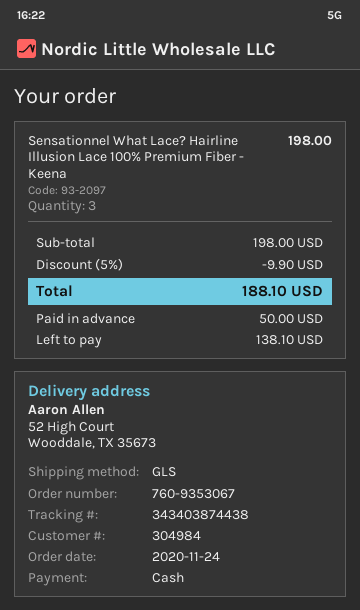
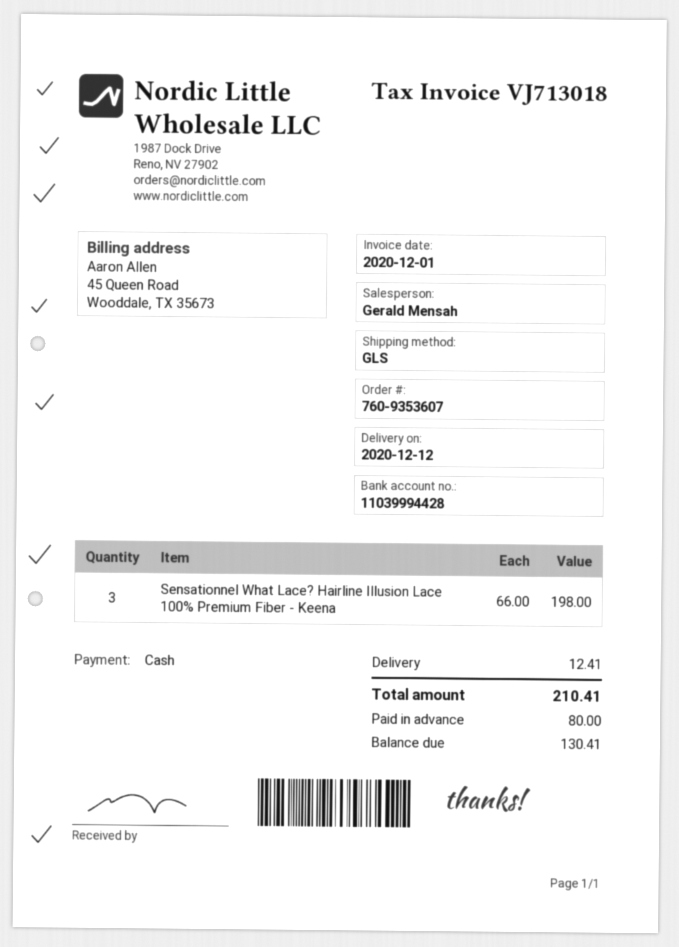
order number: 760-9353067 -> 760-9353607
discount: 5% = 9.90 -> none
shipping: none -> 12.41
total: 188.10 -> 210.41
deposit: 50.00 -> 80.00
balance: 138.10 -> 130.41

